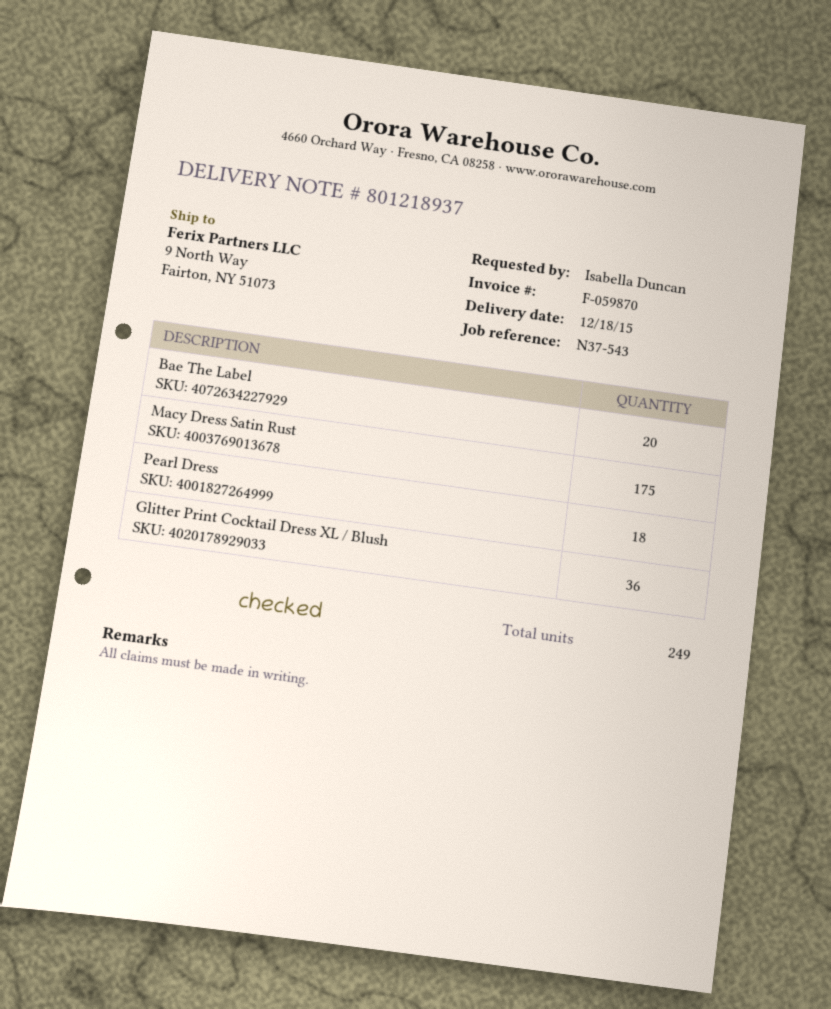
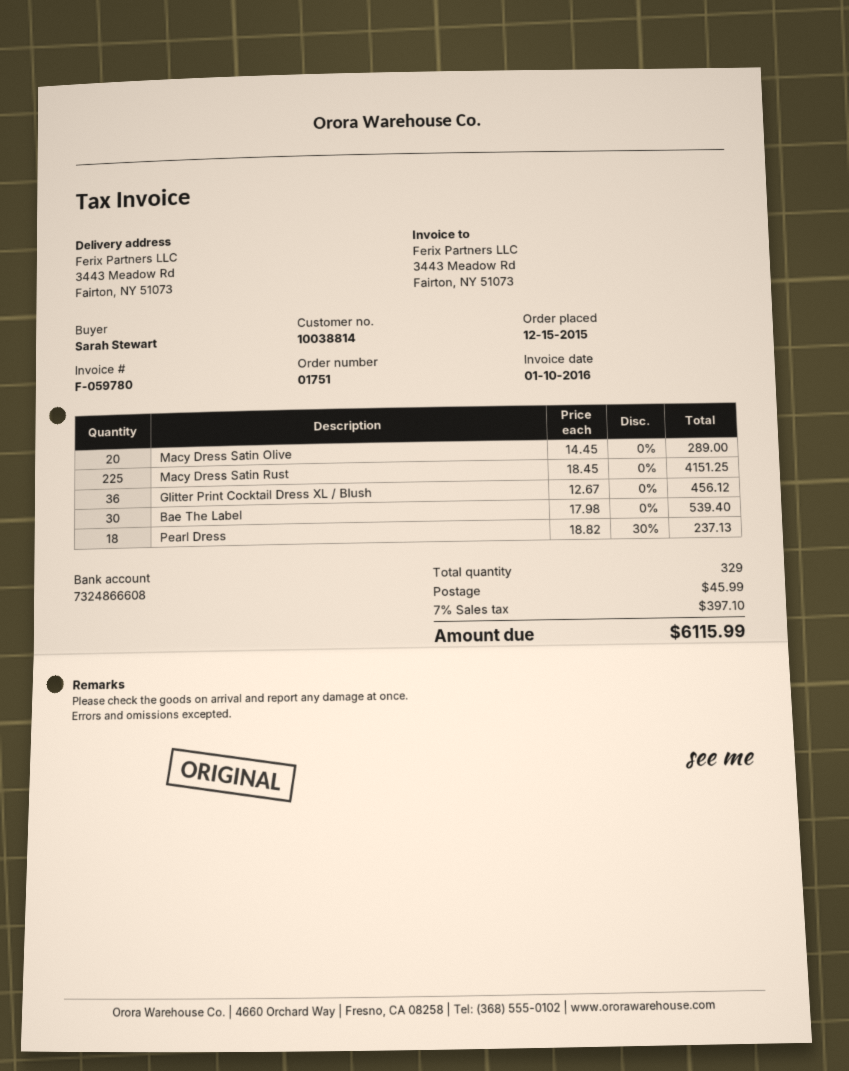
invoice number: F-059870 -> F-059780
ordered by: Isabella Duncan -> Sarah Stewart
ship to: 9 North Way, Fairton, NY 51073 -> 3443 Meadow Rd, Fairton, NY 51073
Bae The Label: 20 -> 30
Macy Dress Satin Rust: 175 -> 225
Macy Dress Satin Olive: none -> 20
total quantity: 249 -> 329

